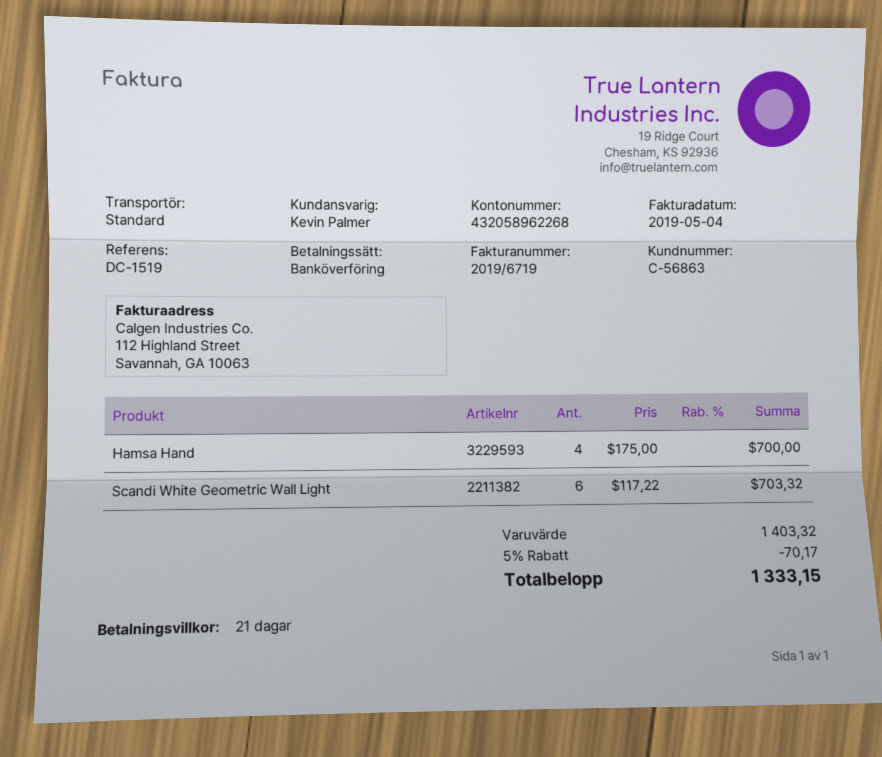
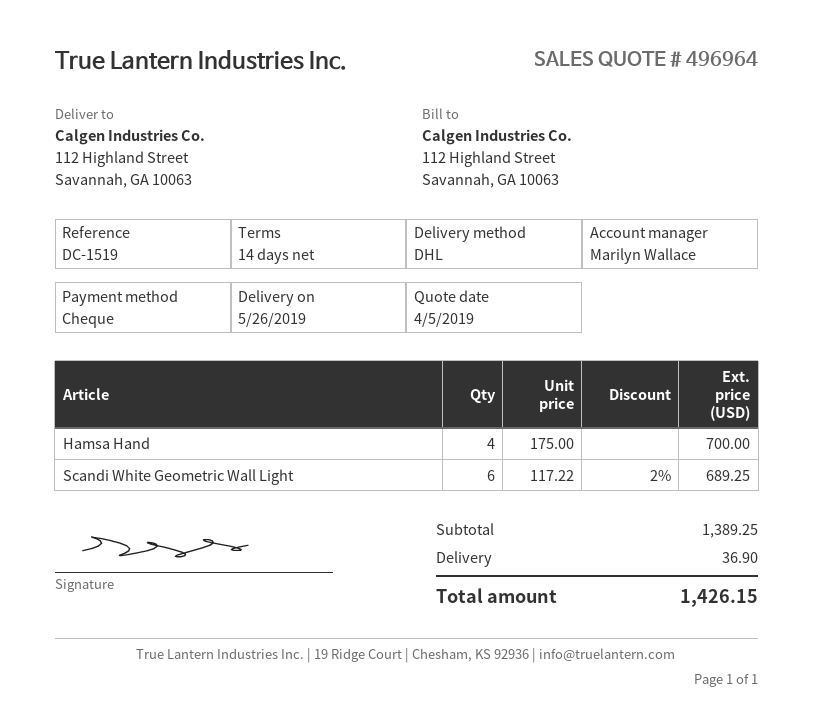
payment terms: 21 days -> 14 days
sales rep: Kevin Palmer -> Marilyn Wallace
payment method: bank transfer -> cheque
shipping method: standard -> DHL
Scandi White Geometric Wall Light: 6 x 117.22 = 703.32 -> 6 x 117.22 - 2% = 689.25
subtotal: 1403.32 -> 1389.25
discount: 5% = 70.17 -> none
shipping: none -> 36.90
total: 1333.15 -> 1426.15

